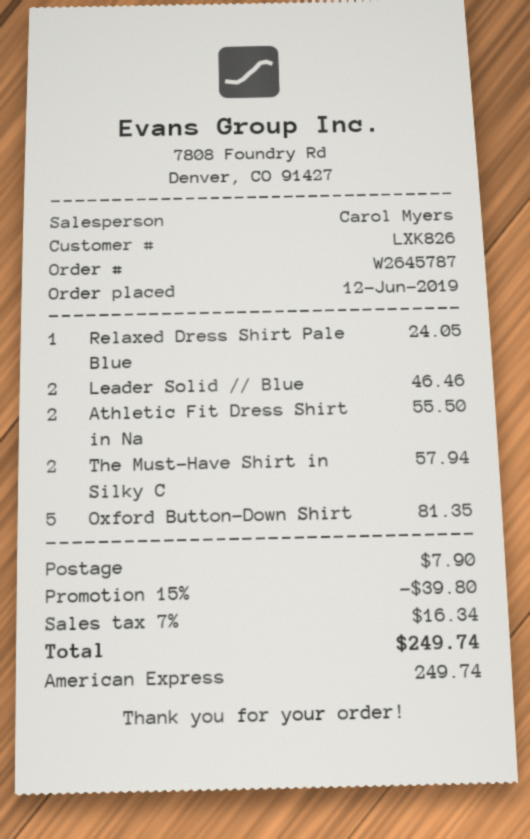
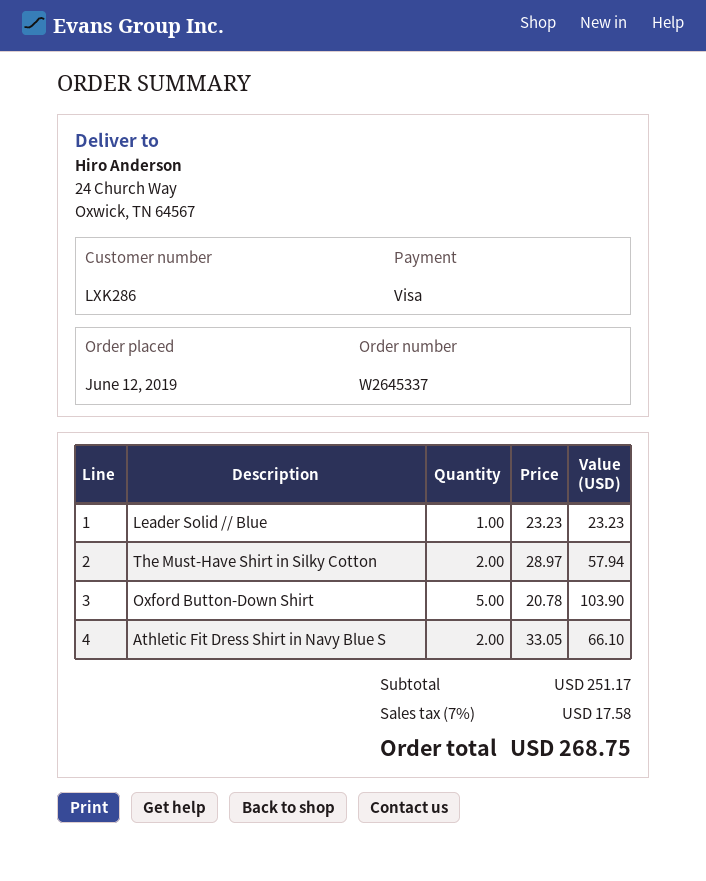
order number: W2645787 -> W2645337
customer number: LXK826 -> LXK286
payment method: American Express -> Visa
Relaxed Dress Shirt Pale Blue: 1 for 24.05 -> none
Leader Solid // Blue: 2 for 46.46 -> 1 for 23.23
Athletic Fit Dress Shirt in Na: 2 for 55.50 -> 2 for 66.10
Oxford Button-Down Shirt: 5 for 81.35 -> 5 for 103.90
discount: 15% = 39.80 -> none
shipping: 7.90 -> none
tax: 7% = 16.34 -> 7% = 17.58
total: 249.74 -> 268.75

